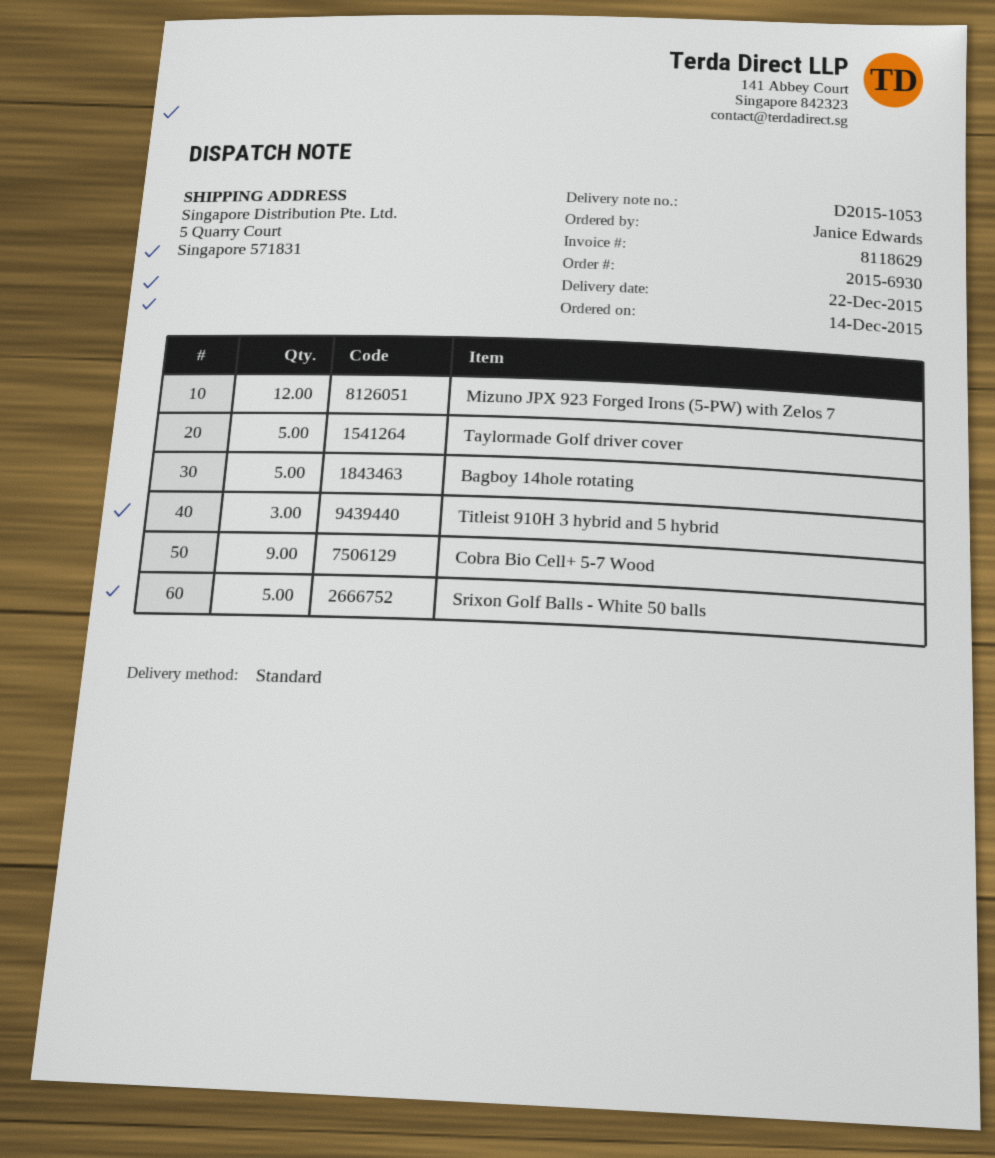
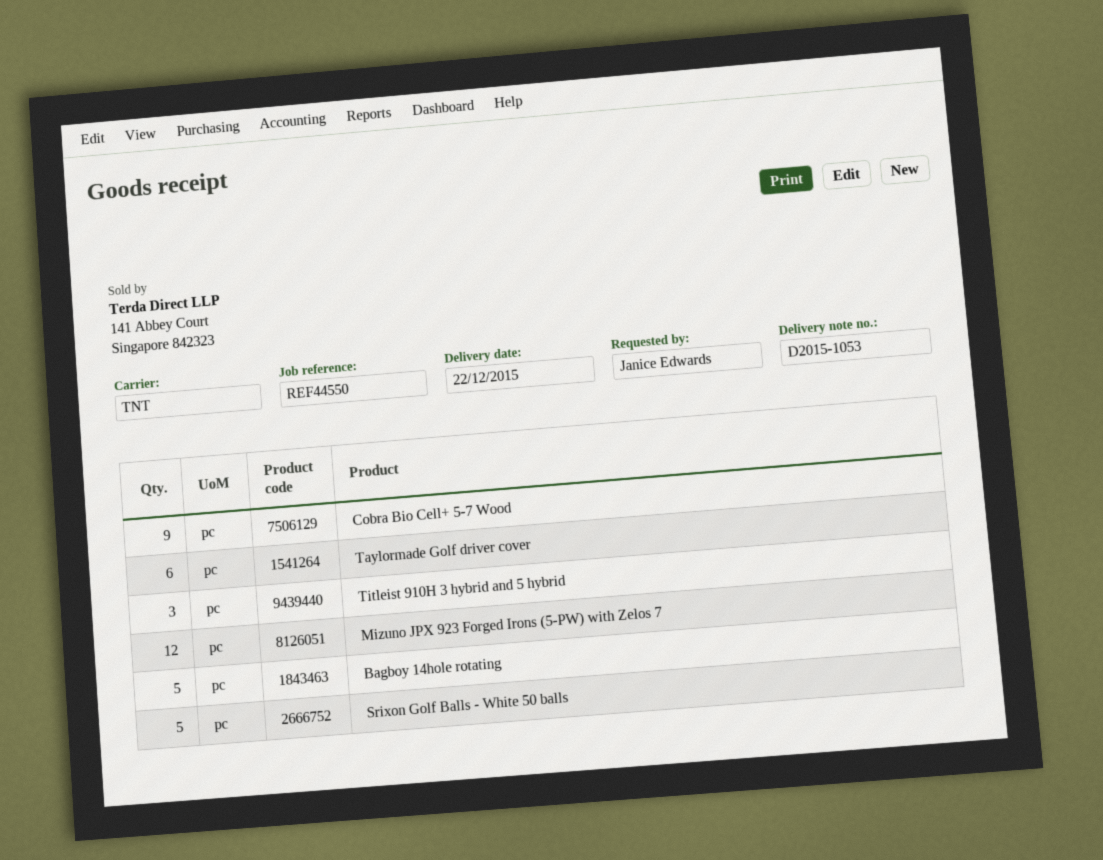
shipping method: standard -> TNT
Taylormade Golf driver cover: 5 -> 6

